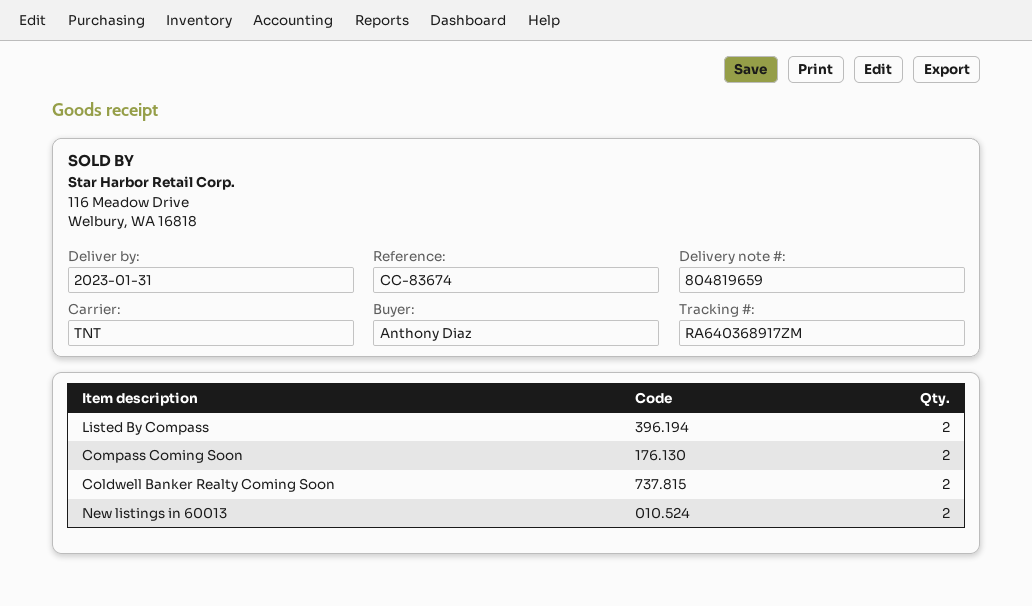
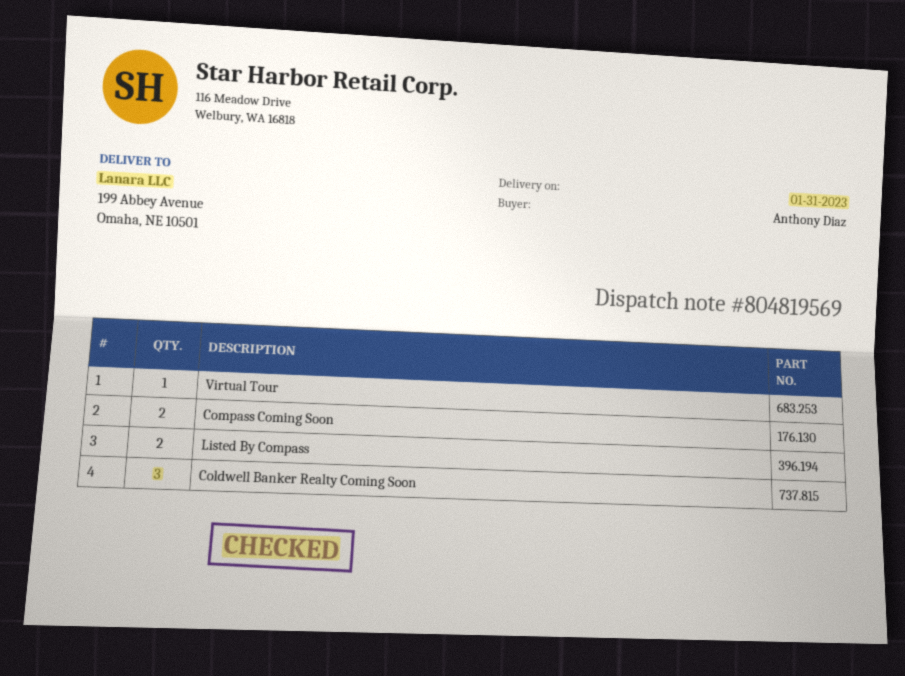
delivery note number: 804819659 -> 804819569
Coldwell Banker Realty Coming Soon: 2 -> 3
New listings in 60013: 2 -> none
Virtual Tour: none -> 1

